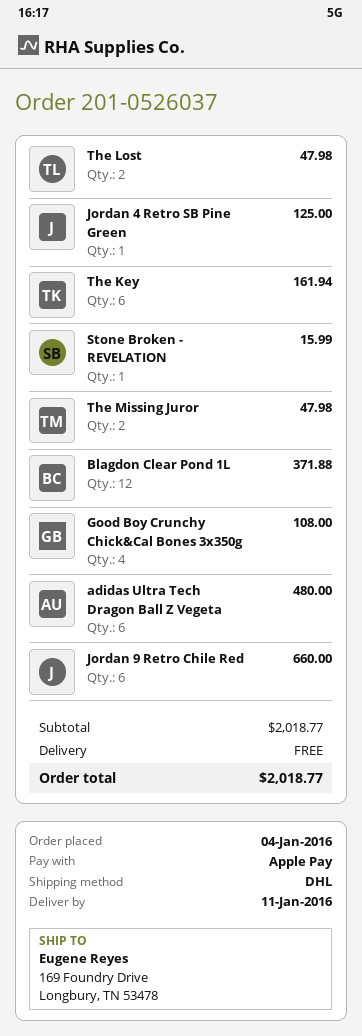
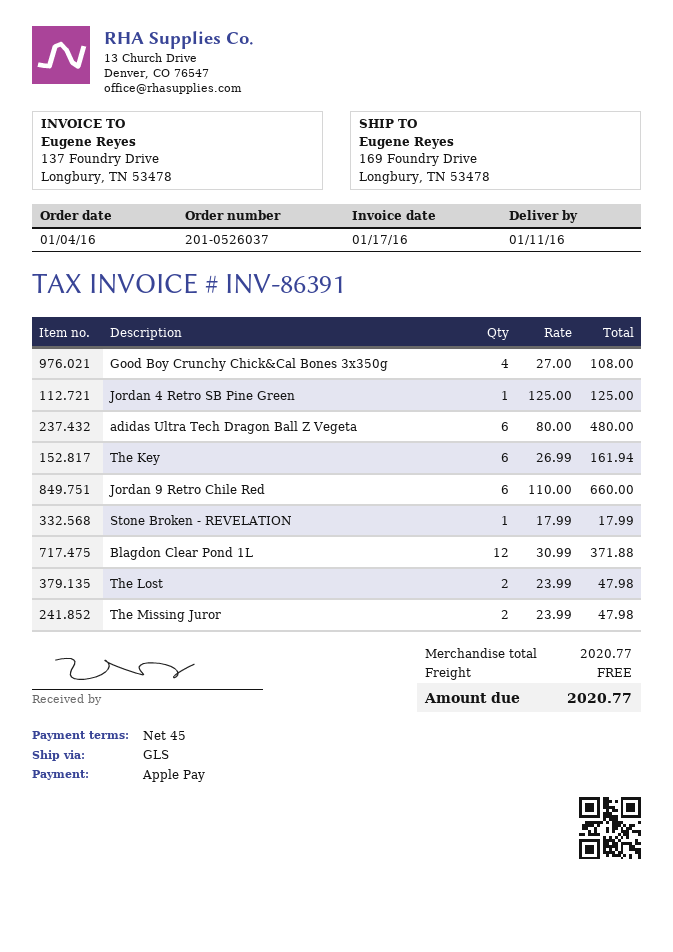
shipping method: DHL -> GLS
Stone Broken - REVELATION: 1 for 15.99 -> 1 for 17.99
subtotal: 2018.77 -> 2020.77
total: 2018.77 -> 2020.77

